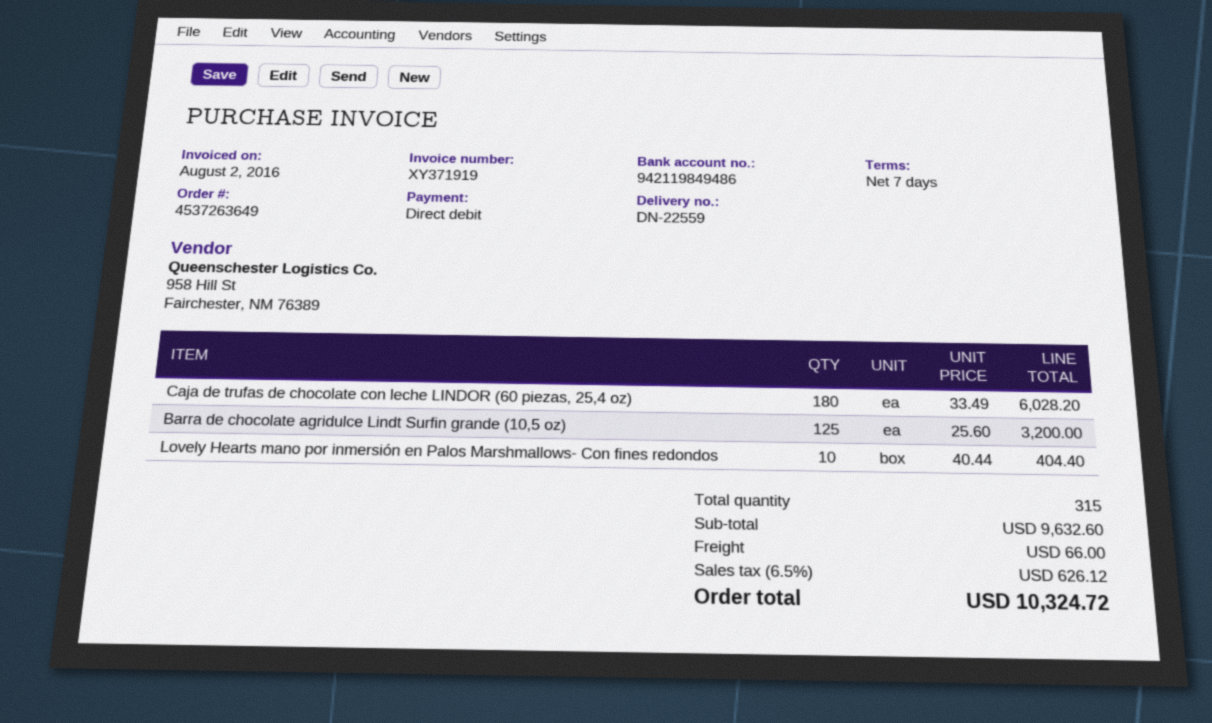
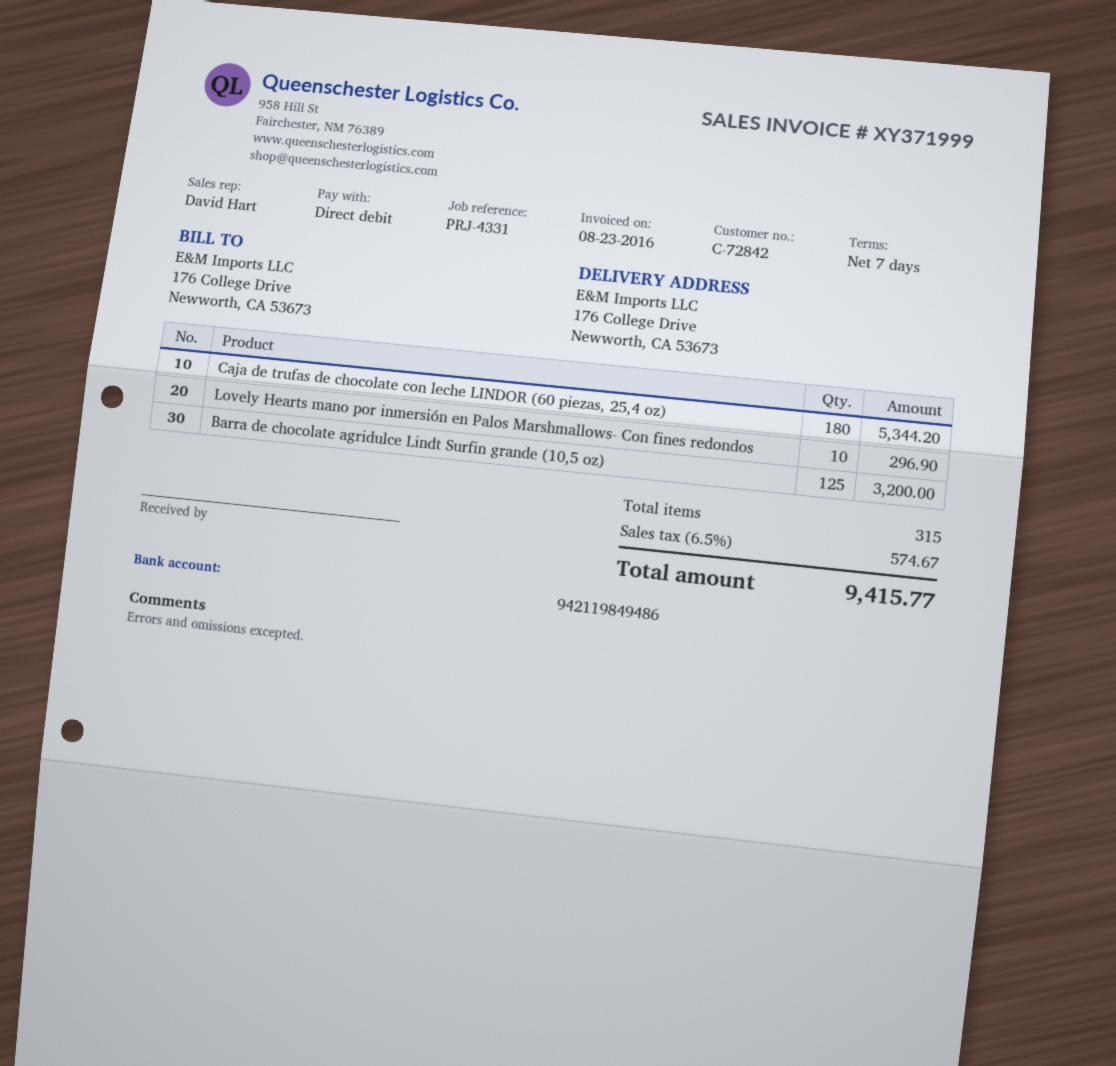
invoice number: XY371919 -> XY371999
invoice date: 2016-08-02 -> 2016-08-23
Caja de trufas de chocolate con leche LINDOR (60 piezas, 25,4 oz): 180 for 6028.20 -> 180 for 5344.20
Lovely Hearts mano por inmersión en Palos Marshmallows- Con fines redondos: 10 for 404.40 -> 10 for 296.90
shipping: 66.00 -> none
tax: 6.5% = 626.12 -> 6.5% = 574.67
total: 10324.72 -> 9415.77

